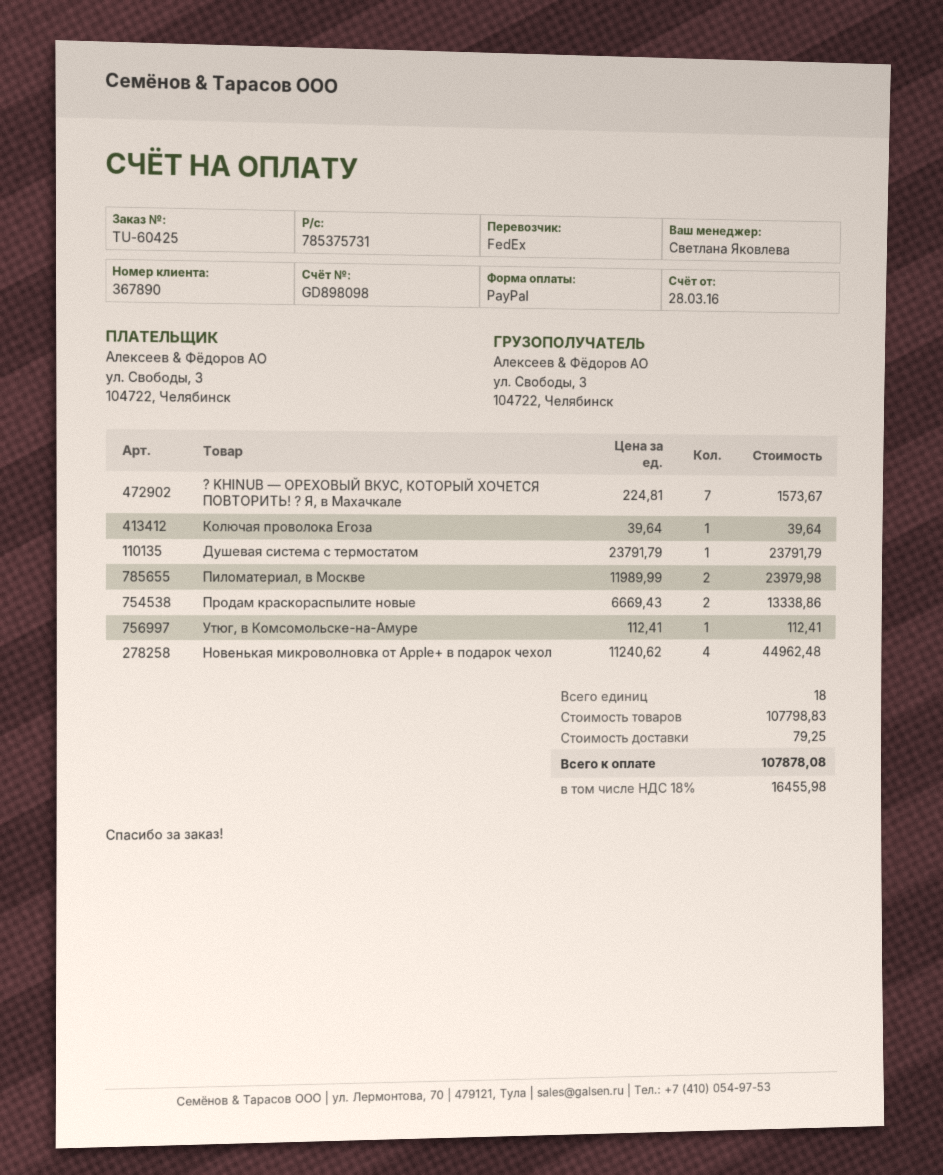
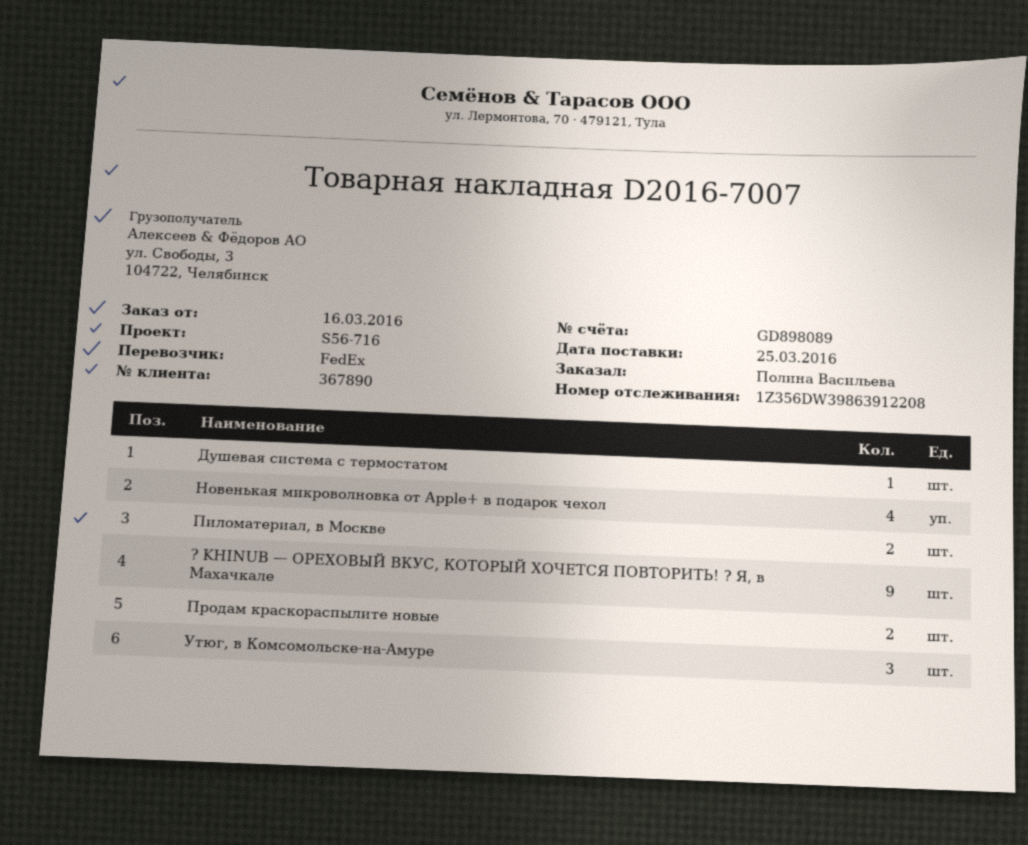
invoice number: GD898098 -> GD898089
? KHINUB — ОРЕХОВЫЙ ВКУС, КОТОРЫЙ ХОЧЕТСЯ ПОВТОРИТЬ! ? Я, в Махачкале: 7 -> 9
Колючая проволока Егоза: 1 -> none
Утюг, в Комсомольске-на-Амуре: 1 -> 3

